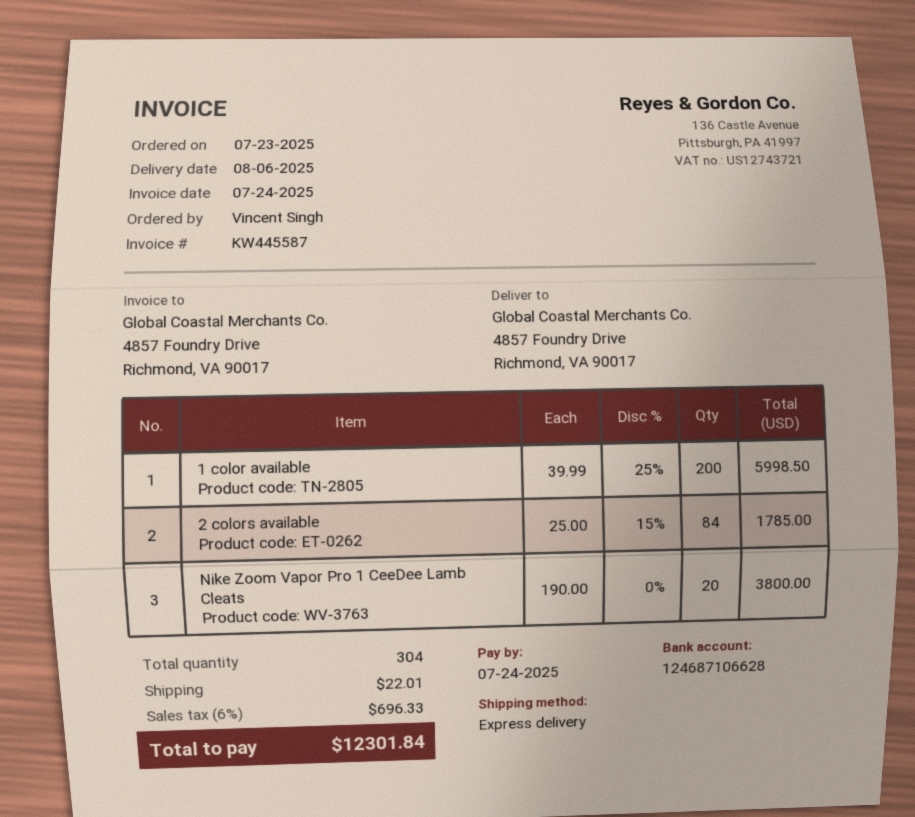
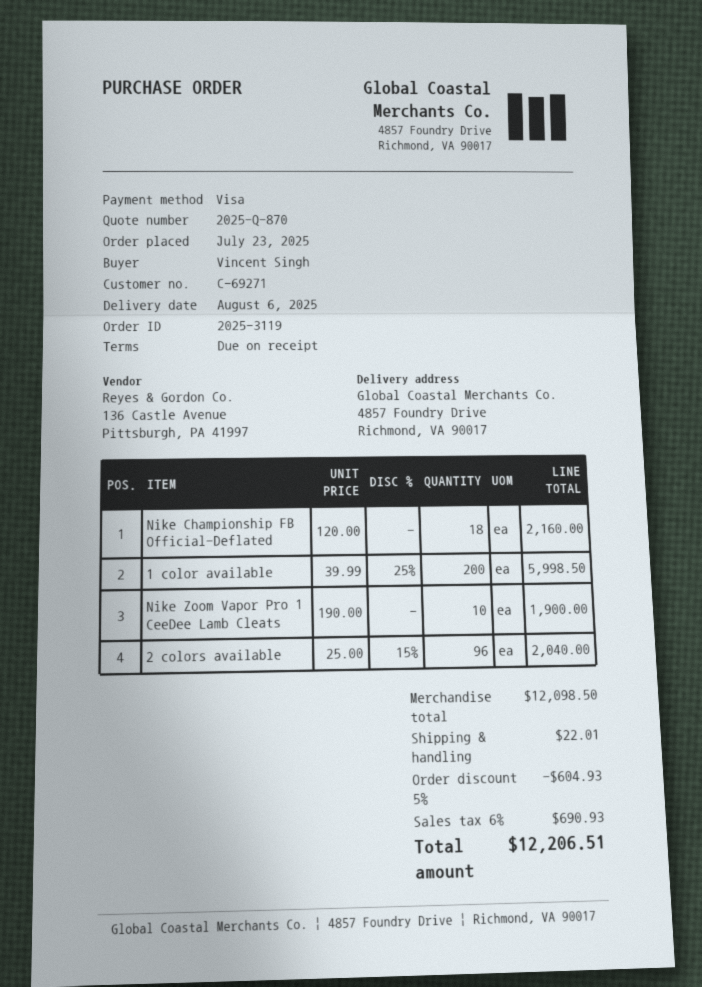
2 colors available: 84 x 25.00 - 15% = 1785.00 -> 96 x 25.00 - 15% = 2040.00
Nike Zoom Vapor Pro 1 CeeDee Lamb Cleats: 20 x 190.00 = 3800.00 -> 10 x 190.00 = 1900.00
Nike Championship FB Official-Deflated: none -> 18 x 120.00 = 2160.00
discount: none -> 5% = 604.93
tax: 6% = 696.33 -> 6% = 690.93
total: 12301.84 -> 12206.51

